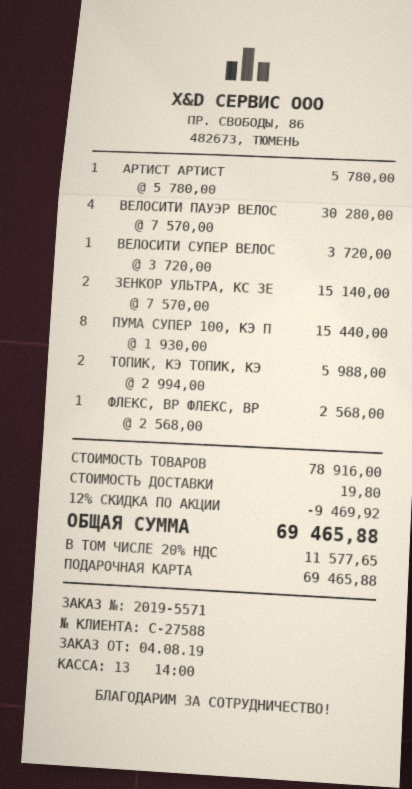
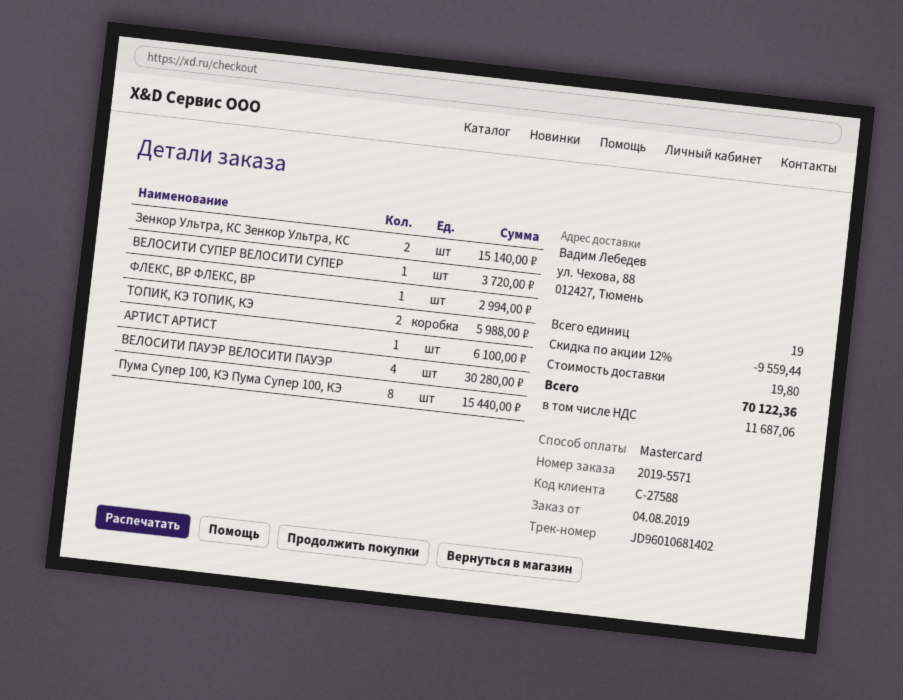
payment method: gift card -> Mastercard
АРТИСТ АРТИСТ: 1 for 5780.00 -> 1 for 6100.00
ФЛЕКС, ВР ФЛЕКС, ВР: 1 for 2568.00 -> 1 for 2994.00
discount: 12% = 9469.92 -> 12% = 9559.44
tax: 11577.65 -> 11687.06
total: 69465.88 -> 70122.36

